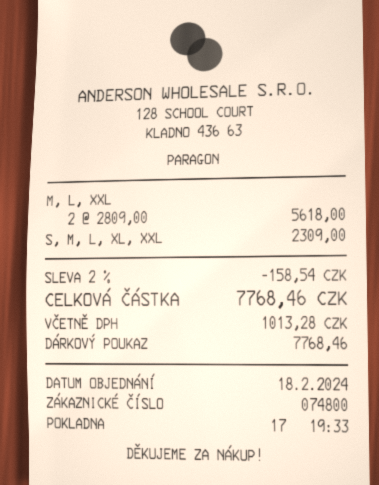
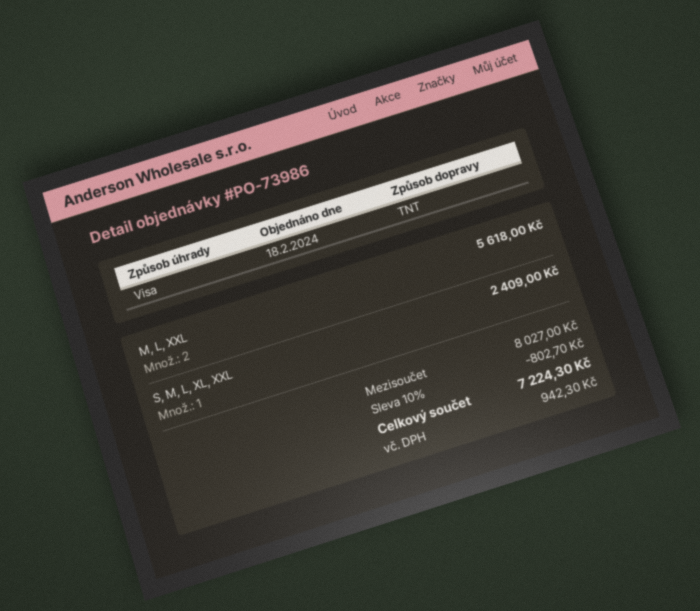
payment method: gift card -> Visa
S, M, L, XL, XXL: 1 for 2309.00 -> 1 for 2409.00
discount: 2% = 158.54 -> 10% = 802.70
tax: 1013.28 -> 942.30
total: 7768.46 -> 7224.30

